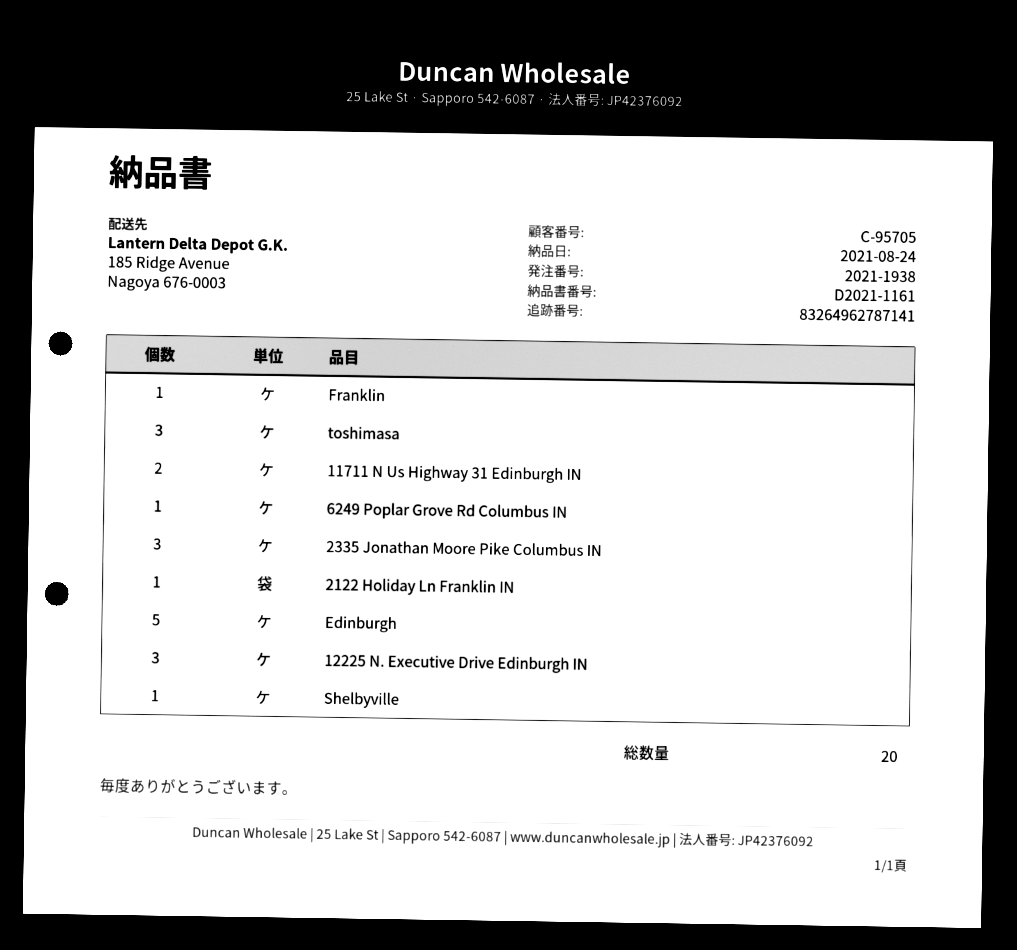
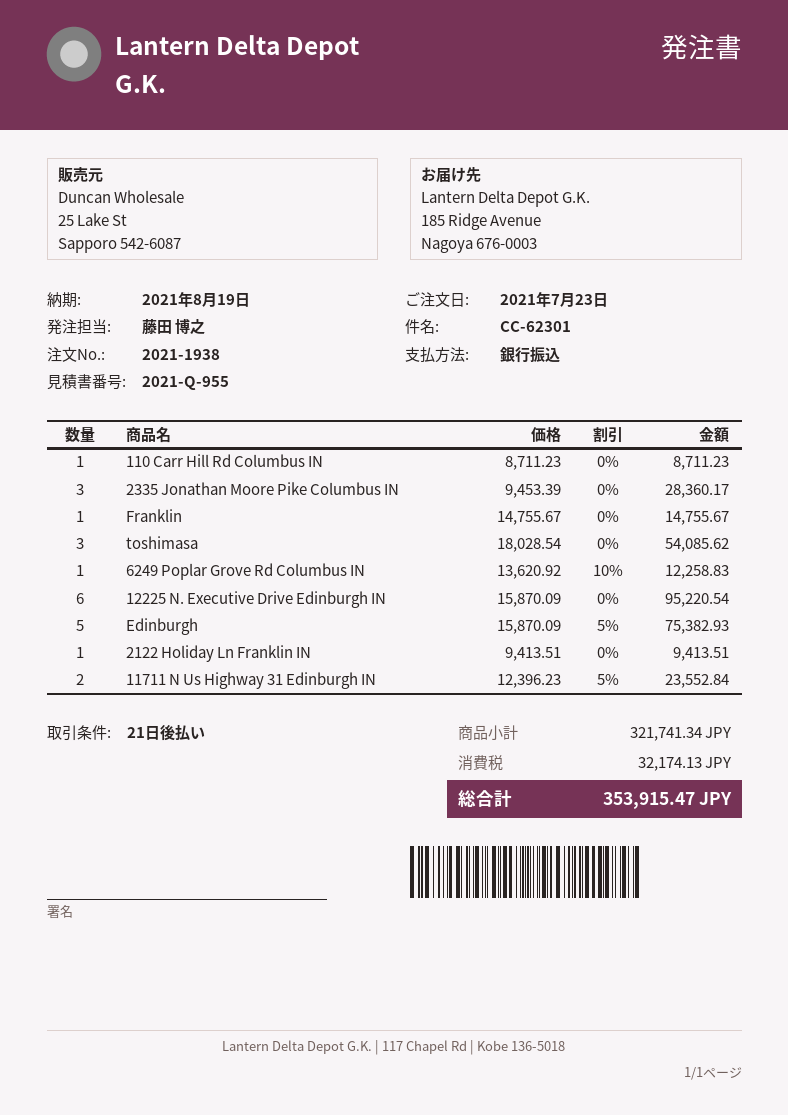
delivery date: 2021-08-24 -> 2021-08-19
12225 N. Executive Drive Edinburgh IN: 3 -> 6
Shelbyville: 1 -> none
110 Carr Hill Rd Columbus IN: none -> 1

